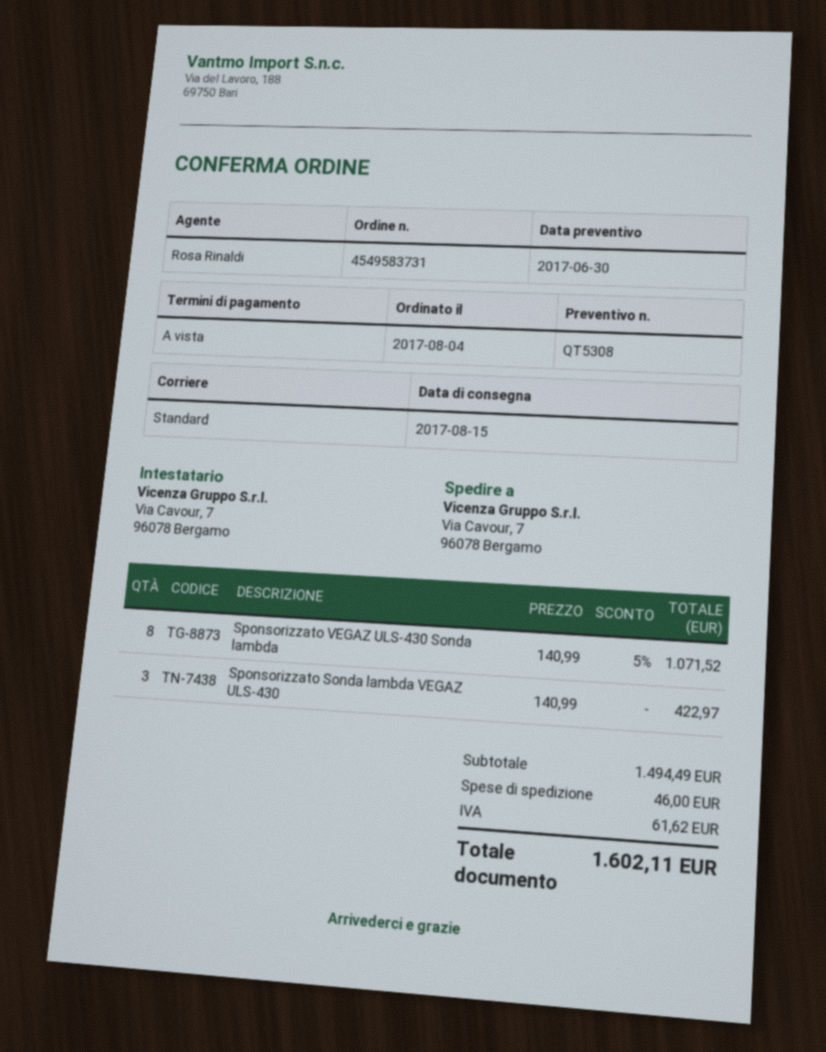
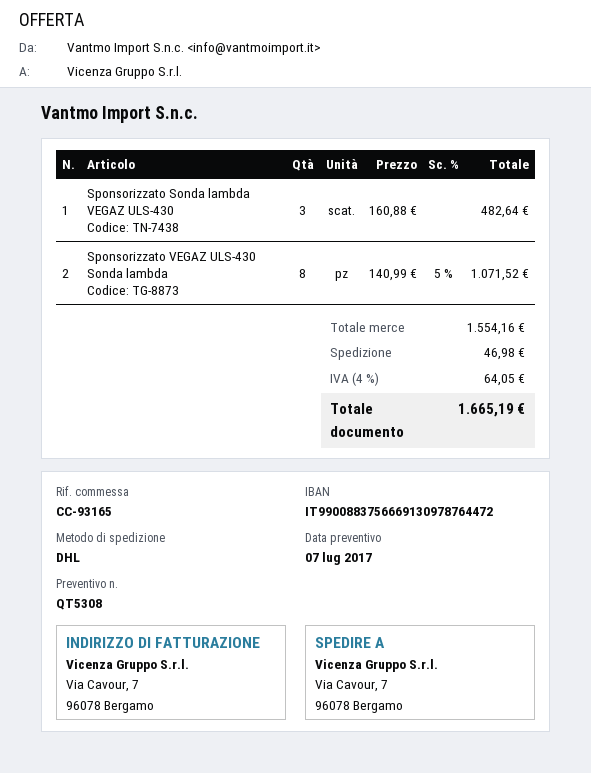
quote date: 2017-06-30 -> 2017-07-07
shipping method: standard -> DHL
Sponsorizzato Sonda lambda VEGAZ ULS-430: 3 x 140.99 = 422.97 -> 3 x 160.88 = 482.64
subtotal: 1494.49 -> 1554.16
shipping: 46.00 -> 46.98
tax: 61.62 -> 64.05
total: 1602.11 -> 1665.19

